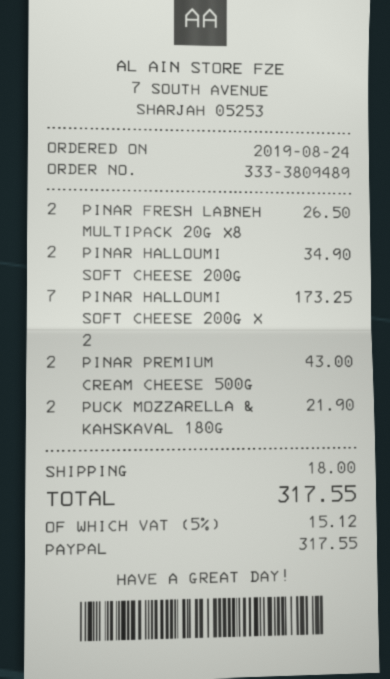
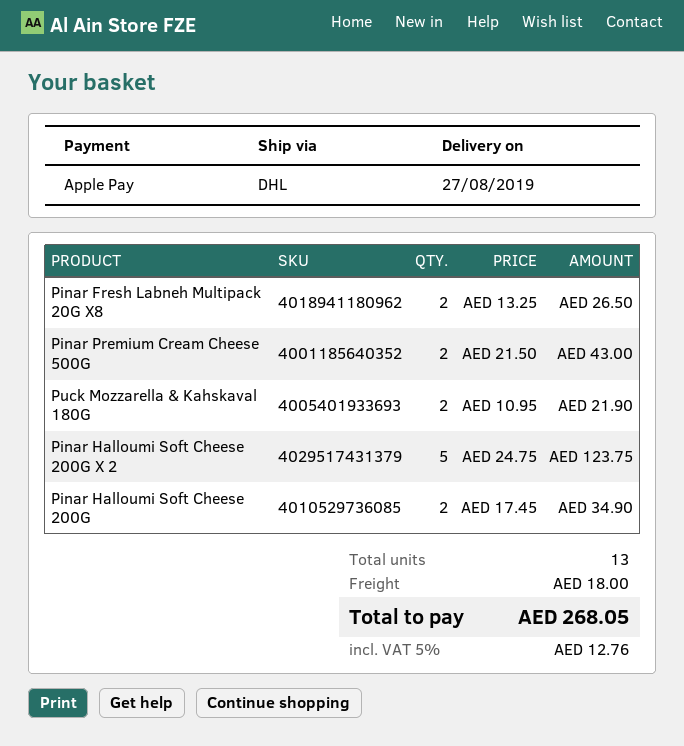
payment method: PayPal -> Apple Pay
PINAR HALLOUMI SOFT CHEESE 200G X 2: 7 for 173.25 -> 5 for 123.75
tax: 5% = 15.12 -> 5% = 12.76
total: 317.55 -> 268.05

